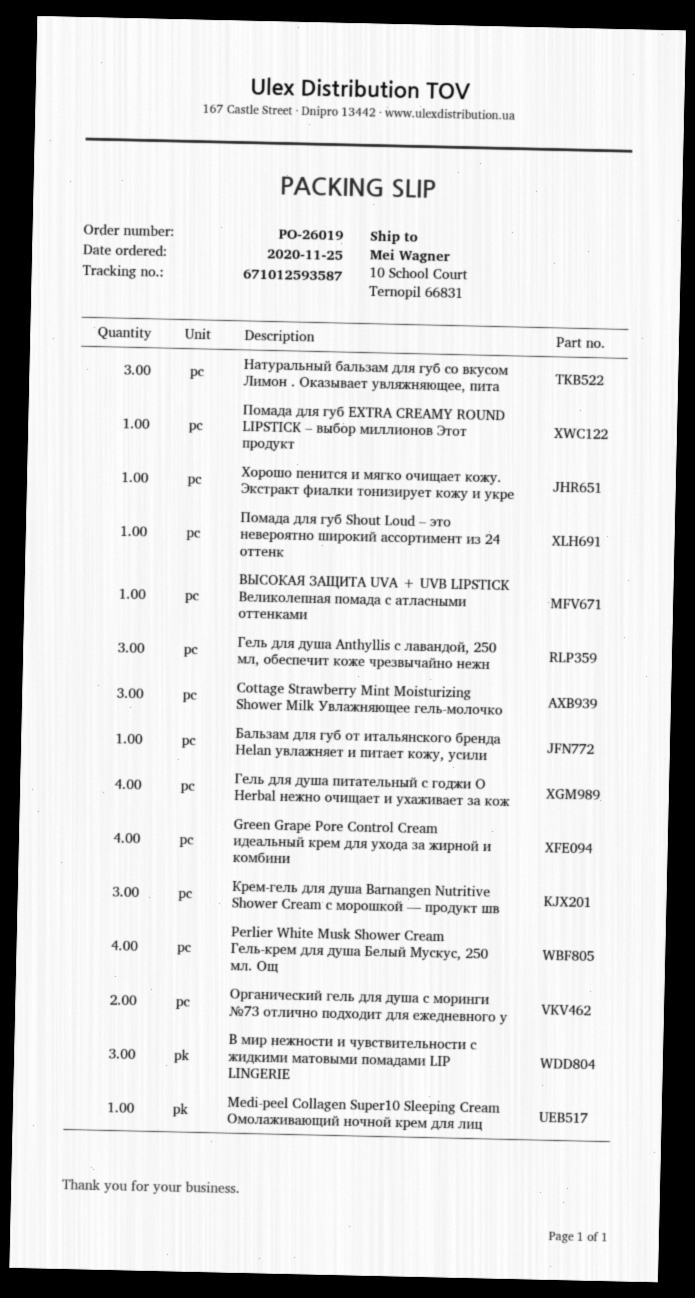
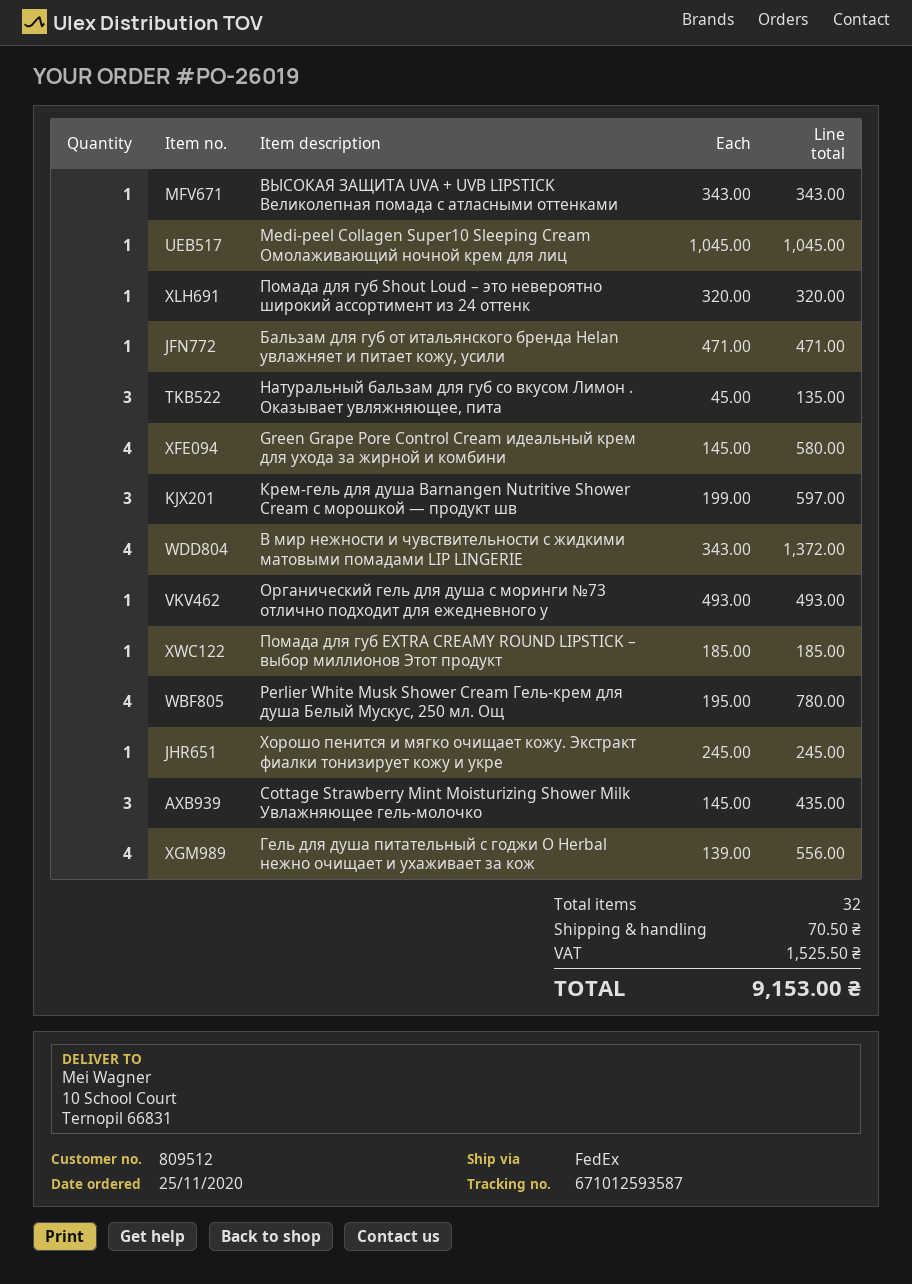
Гель для душа Anthyllis с лавандой, 250 мл, обеспечит коже чрезвычайно нежн: 3 -> none
Органический гель для душа с моринги №73 отлично подходит для ежедневного у: 2 -> 1
В мир нежности и чувствительности с жидкими матовыми помадами LIP LINGERIE: 3 -> 4

